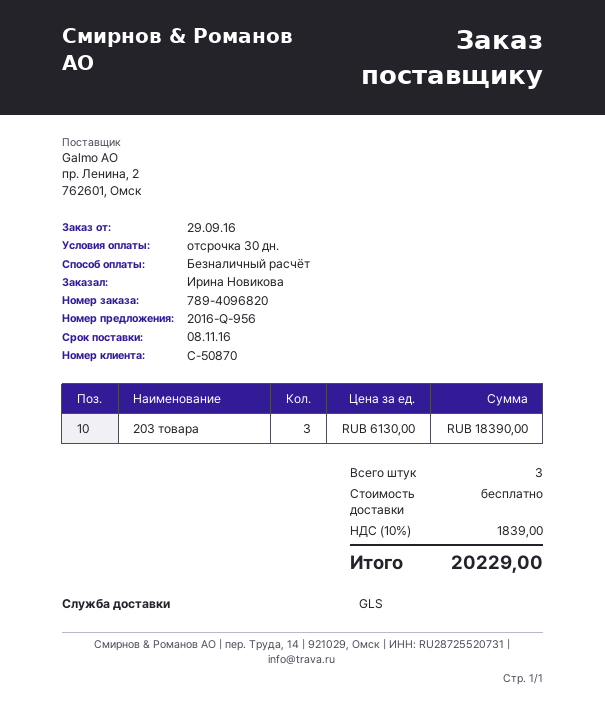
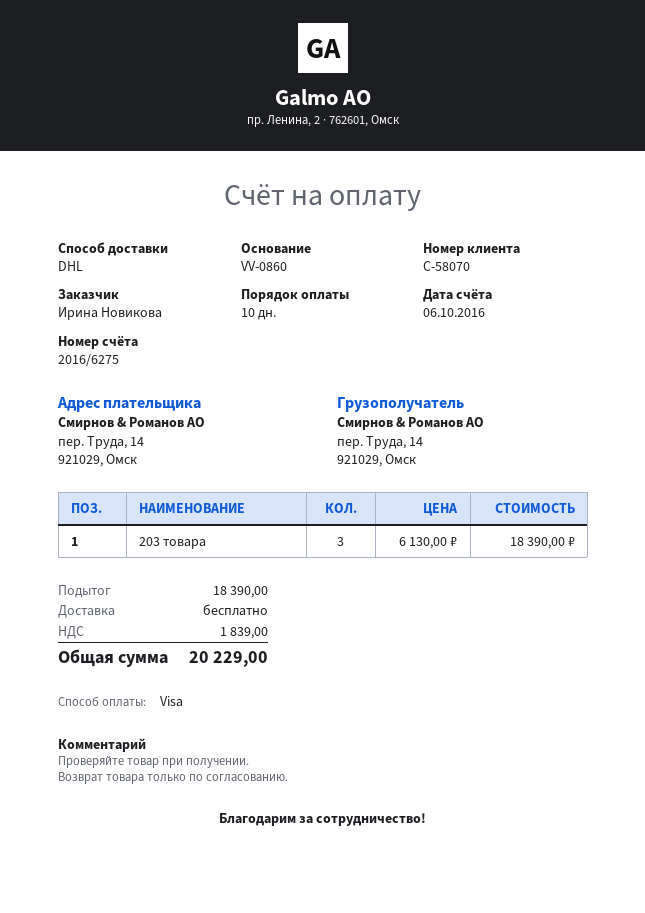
payment terms: 30 days -> 10 days
customer number: C-50870 -> C-58070
payment method: bank transfer -> Visa
shipping method: GLS -> DHL

